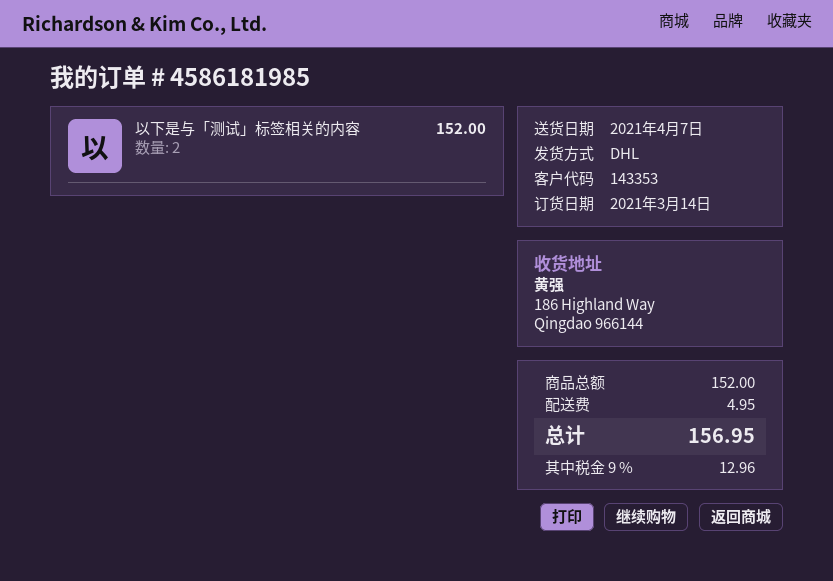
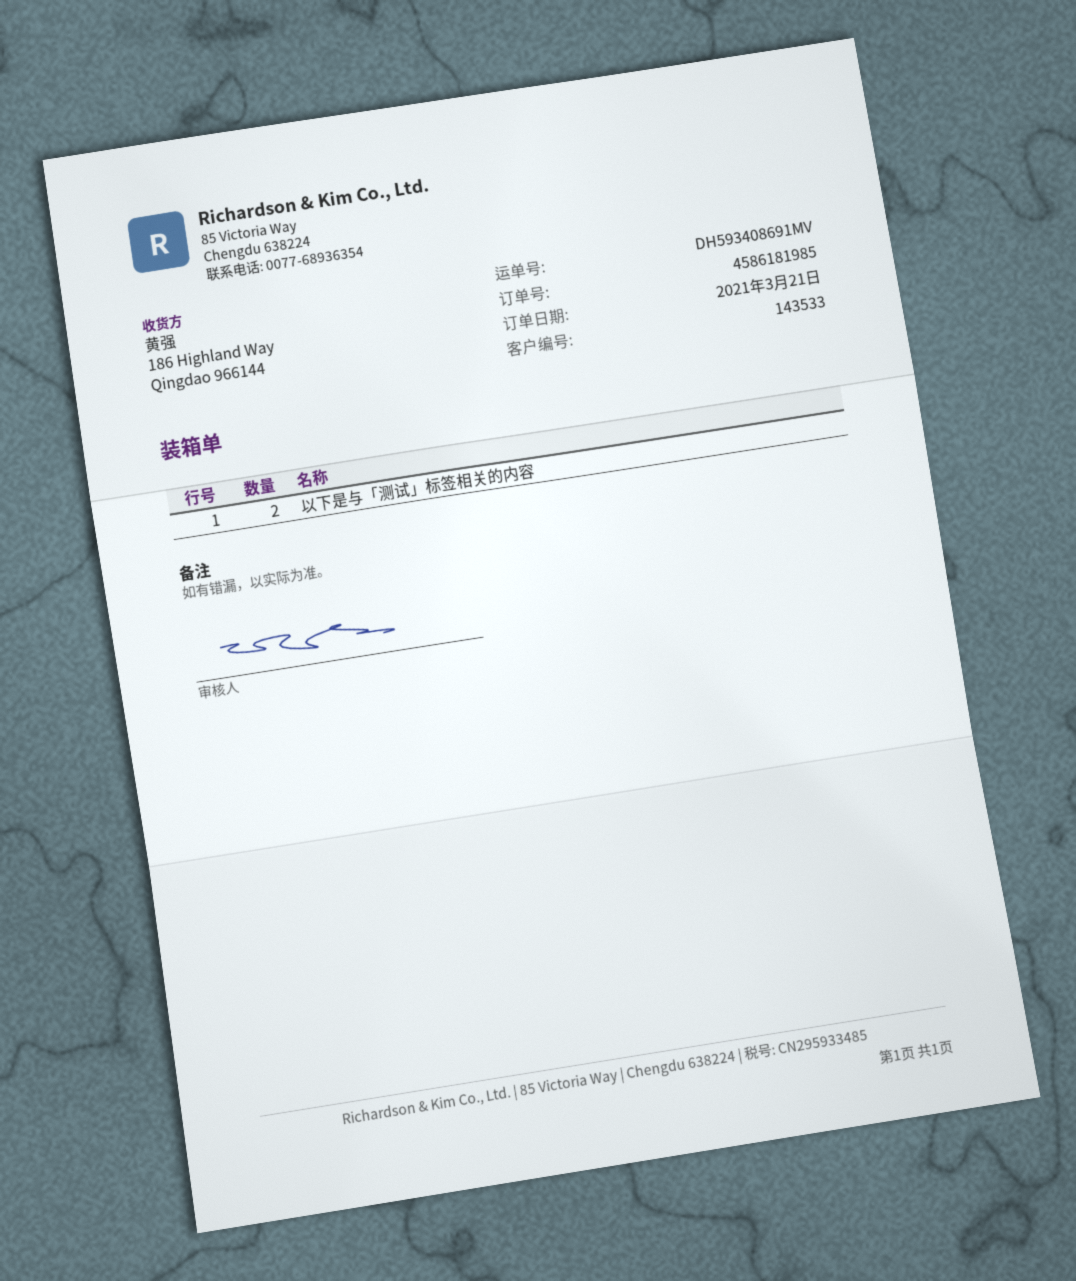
order date: 2021-03-14 -> 2021-03-21
customer number: 143353 -> 143533

